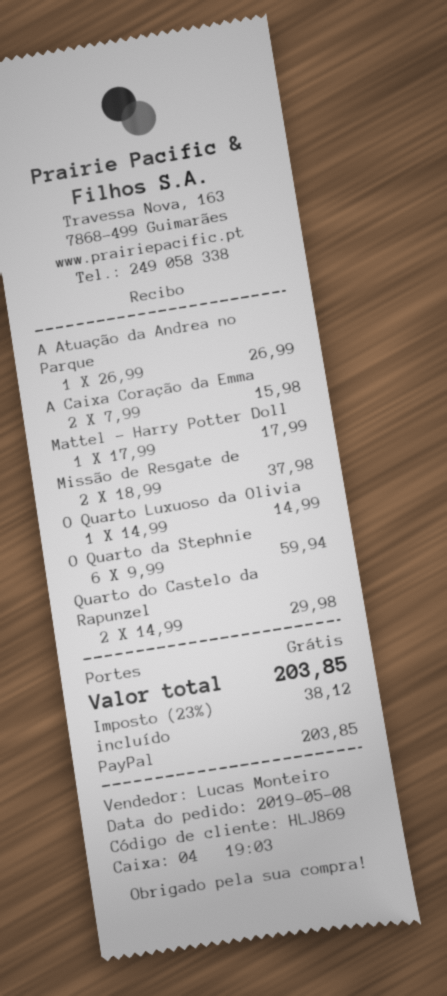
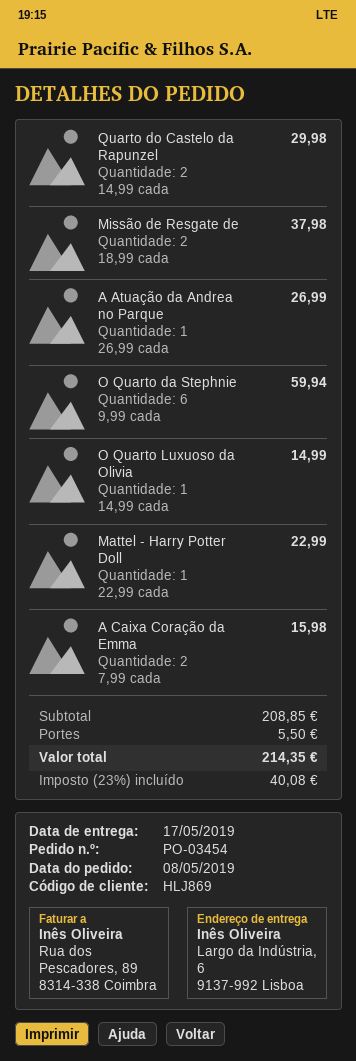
Mattel - Harry Potter Doll: 1 x 17.99 = 17.99 -> 1 x 22.99 = 22.99
shipping: 0.00 -> 5.50
tax: 23% = 38.12 -> 23% = 40.08
total: 203.85 -> 214.35

